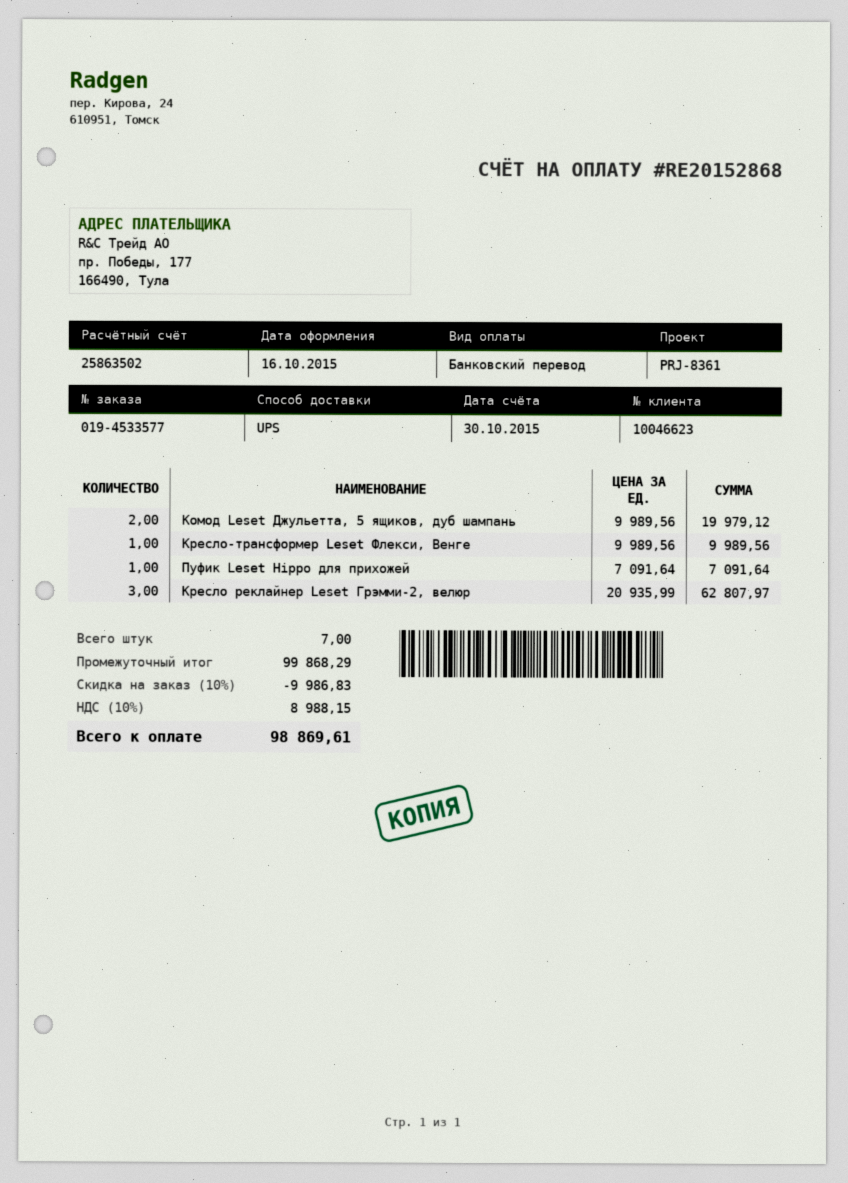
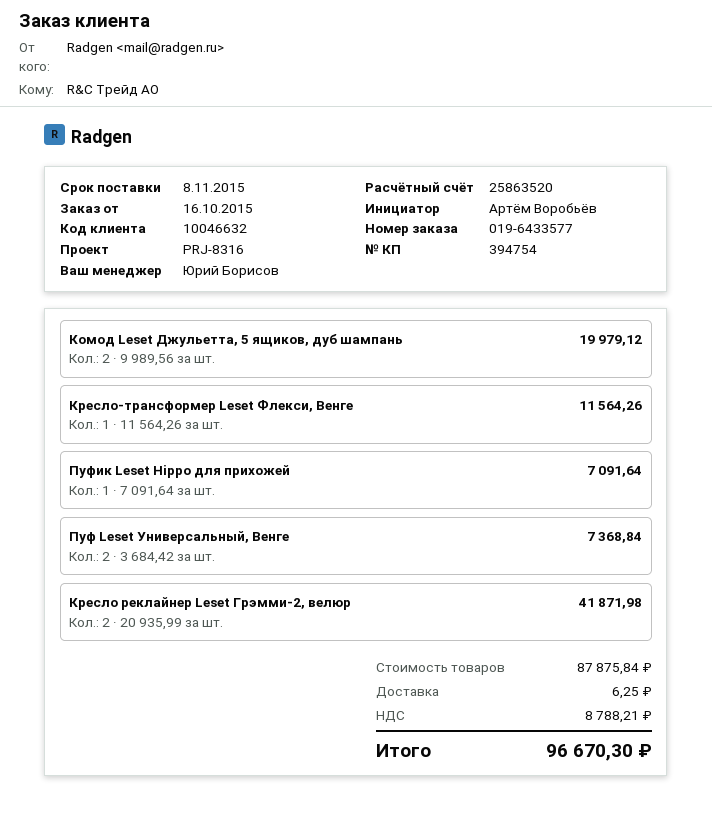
order number: 019-4533577 -> 019-6433577
customer number: 10046623 -> 10046632
reference: PRJ-8361 -> PRJ-8316
bank account: 25863502 -> 25863520
Кресло-трансформер Leset Флекси, Венге: 1 x 9989.56 = 9989.56 -> 1 x 11564.26 = 11564.26
Кресло реклайнер Leset Грэмми-2, велюр: 3 x 20935.99 = 62807.97 -> 2 x 20935.99 = 41871.98
Пуф Leset Универсальный, Венге: none -> 2 x 3684.42 = 7368.84
subtotal: 99868.29 -> 87875.84
discount: 10% = 9986.83 -> none
shipping: none -> 6.25
tax: 8988.15 -> 8788.21
total: 98869.61 -> 96670.30

